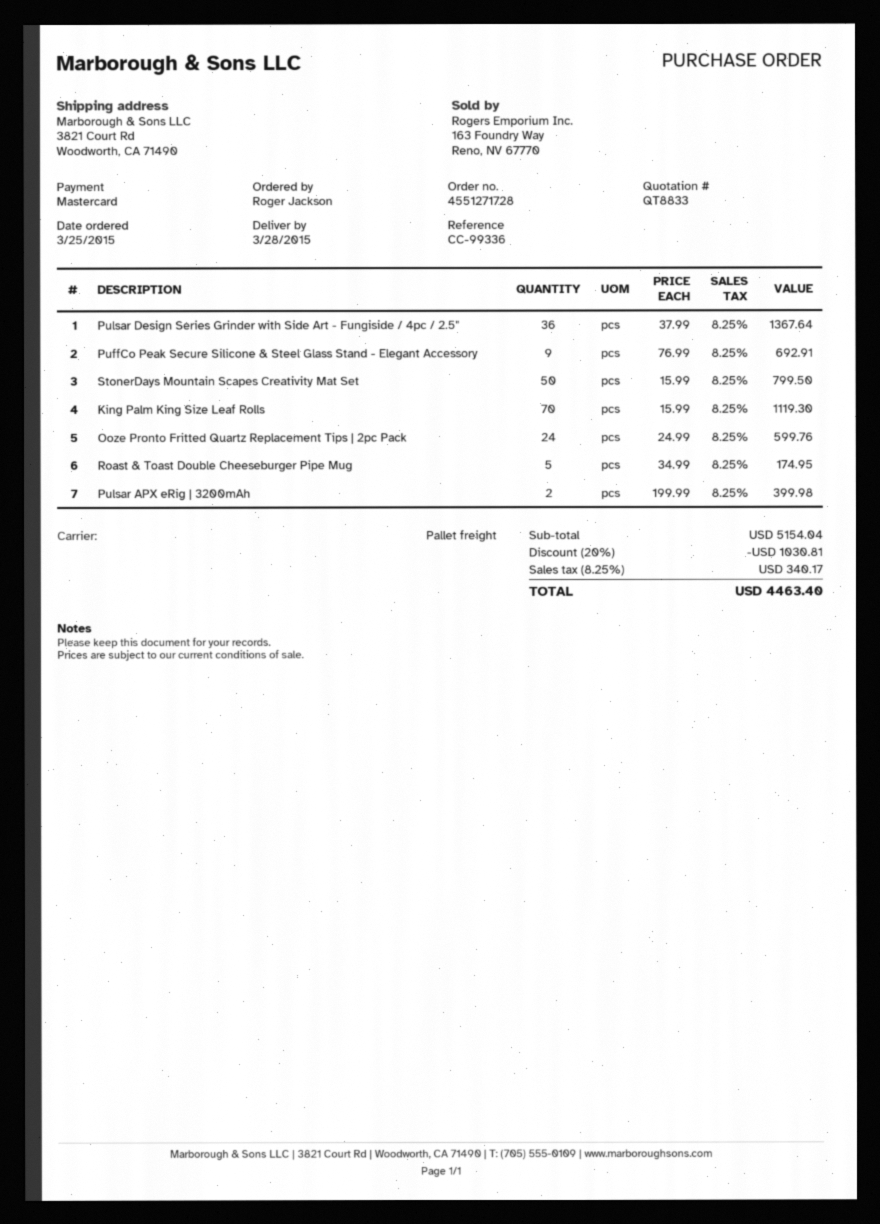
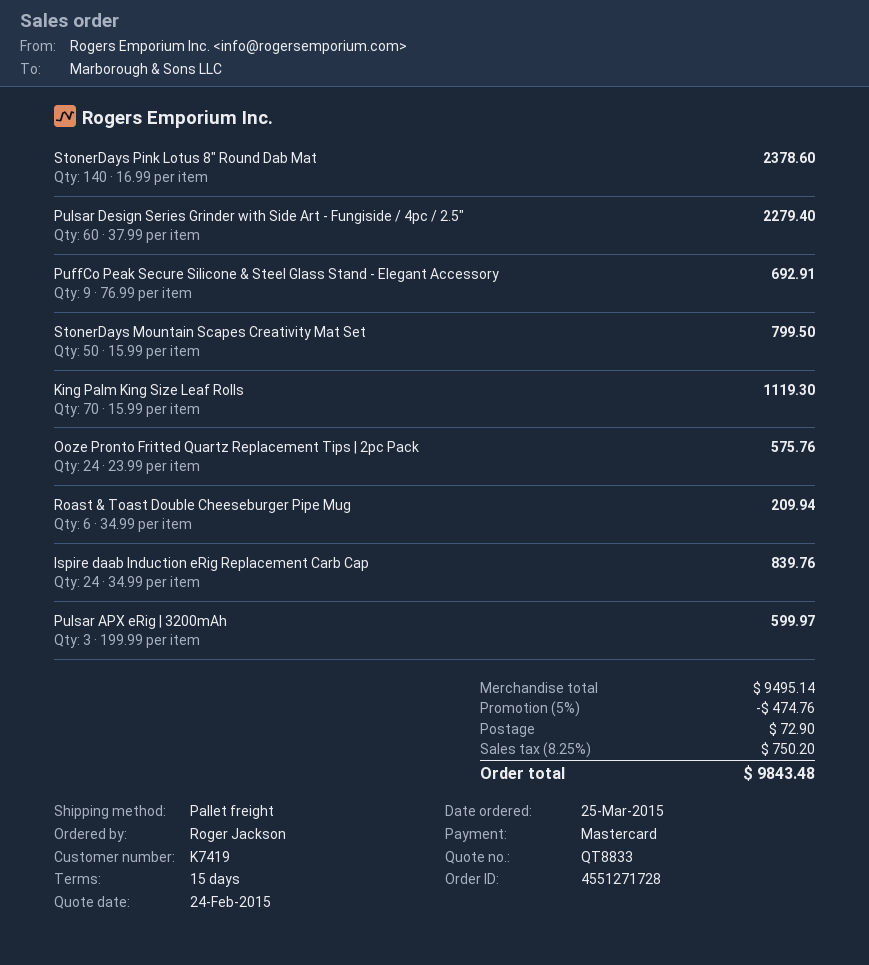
Pulsar Design Series Grinder with Side Art - Fungiside / 4pc / 2.5": 36 x 37.99 = 1367.64 -> 60 x 37.99 = 2279.40
Ooze Pronto Fritted Quartz Replacement Tips | 2pc Pack: 24 x 24.99 = 599.76 -> 24 x 23.99 = 575.76
Roast & Toast Double Cheeseburger Pipe Mug: 5 x 34.99 = 174.95 -> 6 x 34.99 = 209.94
Pulsar APX eRig | 3200mAh: 2 x 199.99 = 399.98 -> 3 x 199.99 = 599.97
StonerDays Pink Lotus 8" Round Dab Mat: none -> 140 x 16.99 = 2378.60
Ispire daab Induction eRig Replacement Carb Cap: none -> 24 x 34.99 = 839.76
subtotal: 5154.04 -> 9495.14
discount: 20% = 1030.81 -> 5% = 474.76
shipping: none -> 72.90
tax: 8.25% = 340.17 -> 8.25% = 750.20
total: 4463.40 -> 9843.48

